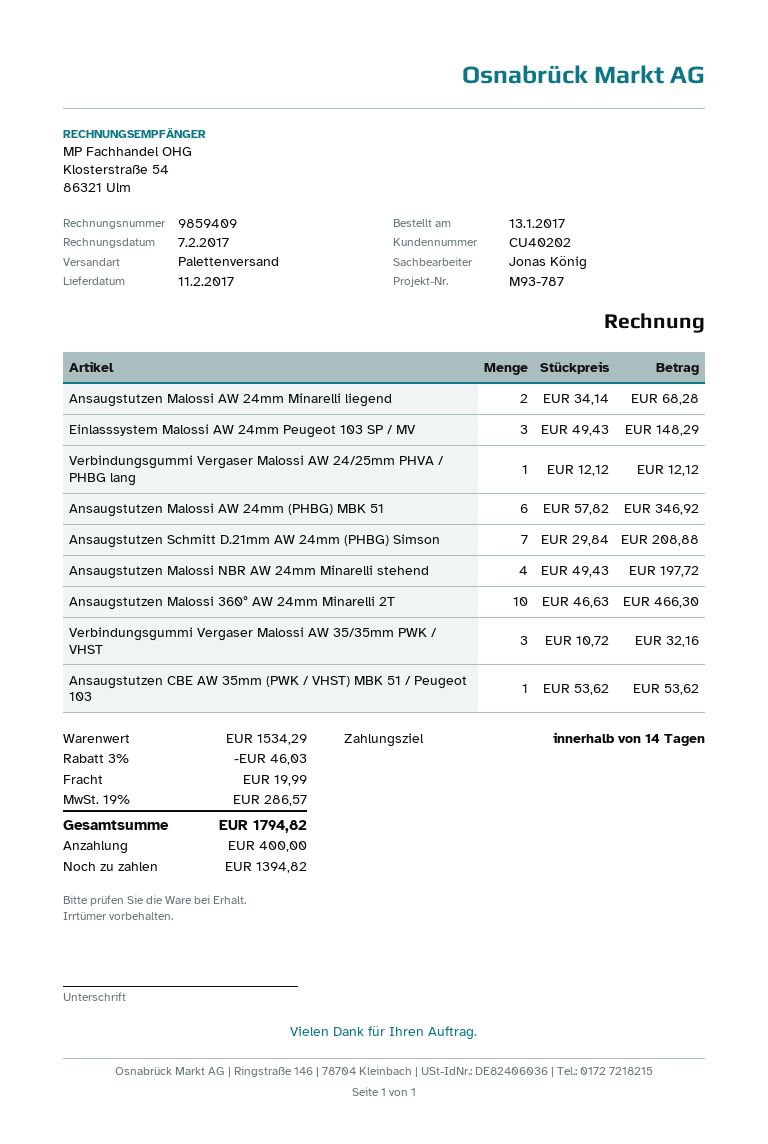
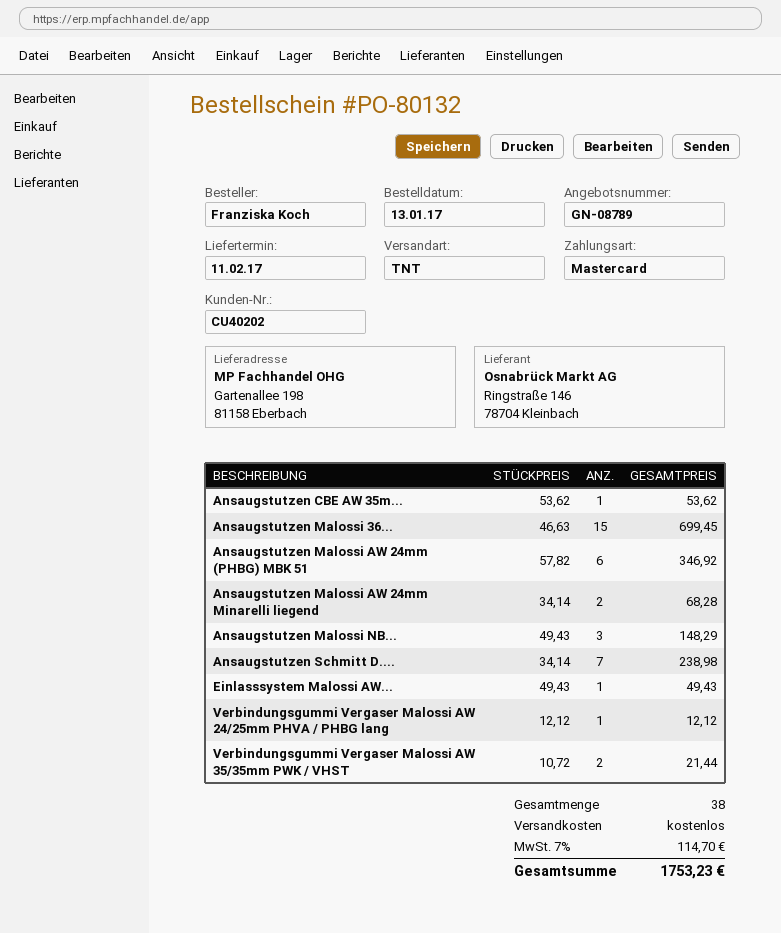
shipping method: pallet freight -> TNT
Einlasssystem Malossi AW 24mm Peugeot 103 SP / MV: 3 x 49.43 = 148.29 -> 1 x 49.43 = 49.43
Ansaugstutzen Schmitt D.21mm AW 24mm (PHBG) Simson: 7 x 29.84 = 208.88 -> 7 x 34.14 = 238.98
Ansaugstutzen Malossi NBR AW 24mm Minarelli stehend: 4 x 49.43 = 197.72 -> 3 x 49.43 = 148.29
Ansaugstutzen Malossi 360° AW 24mm Minarelli 2T: 10 x 46.63 = 466.30 -> 15 x 46.63 = 699.45
Verbindungsgummi Vergaser Malossi AW 35/35mm PWK / VHST: 3 x 10.72 = 32.16 -> 2 x 10.72 = 21.44
discount: 3% = 46.03 -> none
shipping: 19.99 -> 0.00
tax: 19% = 286.57 -> 7% = 114.70
total: 1794.82 -> 1753.23

